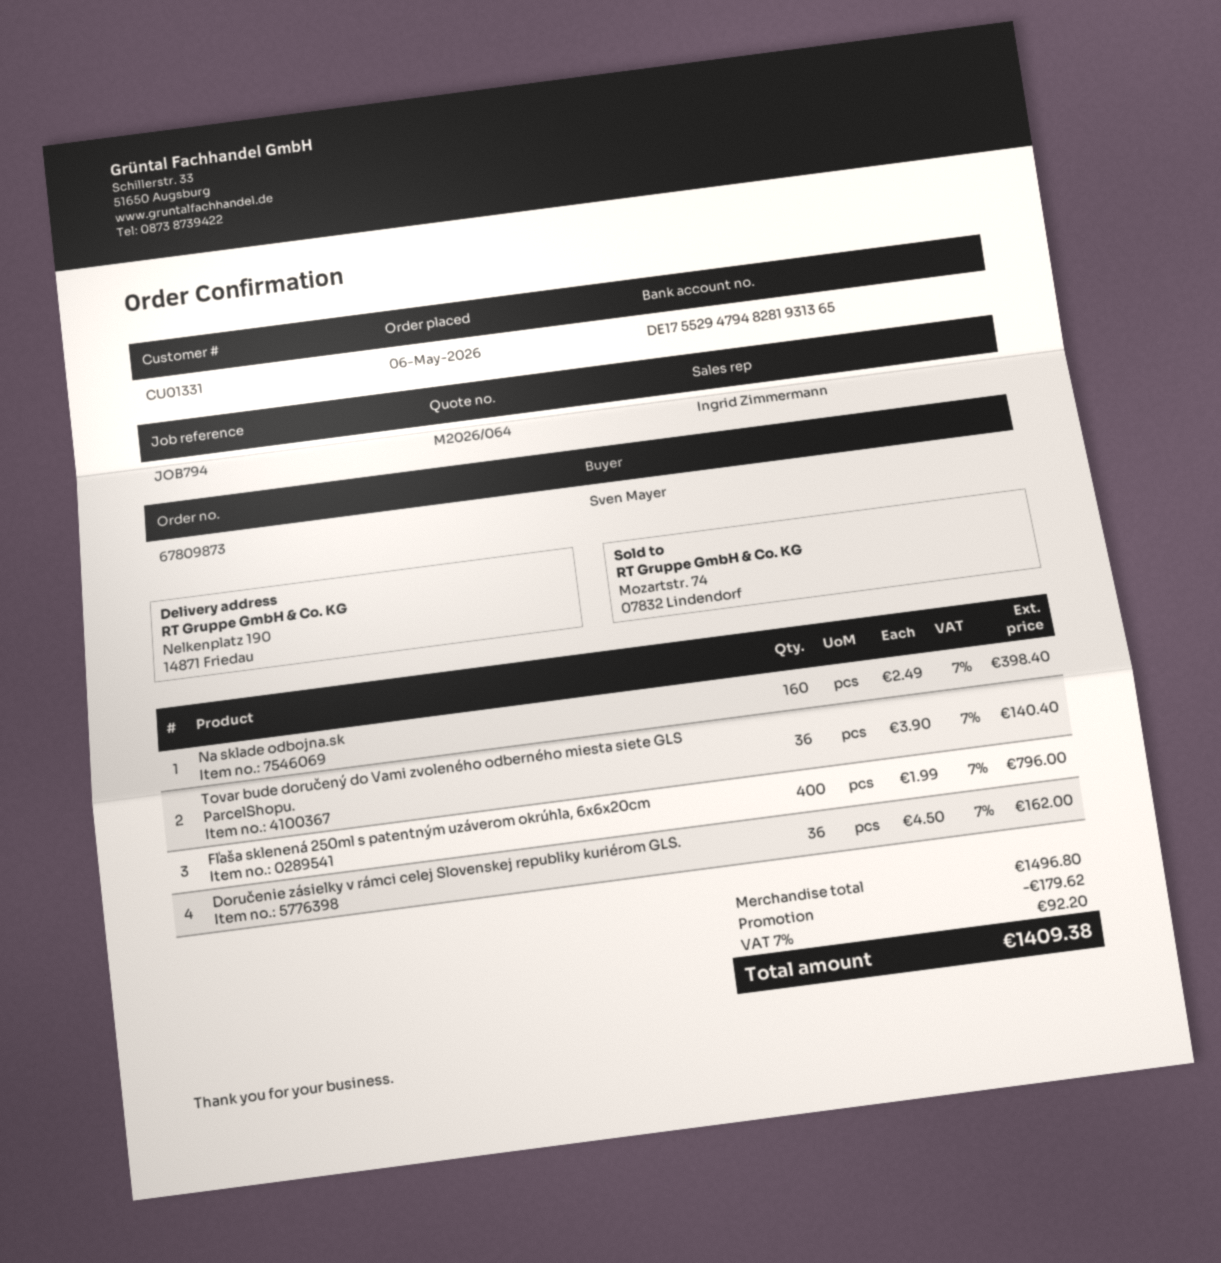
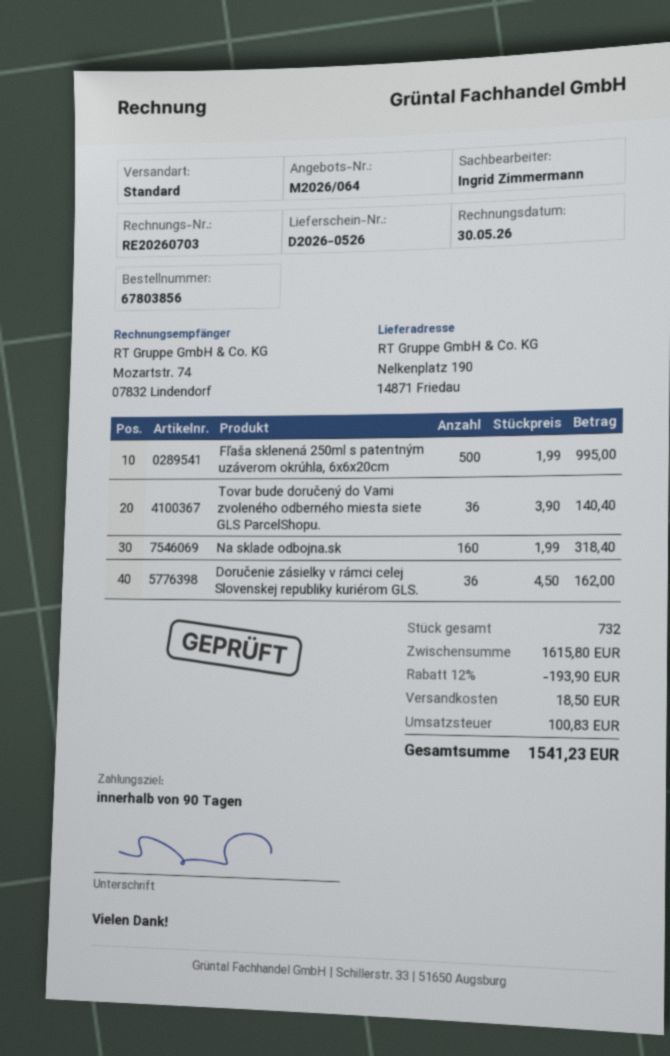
order number: 67809873 -> 67803856
Na sklade odbojna.sk: 160 x 2.49 = 398.40 -> 160 x 1.99 = 318.40
Fľaša sklenená 250ml s patentným uzáverom okrúhla, 6x6x20cm: 400 x 1.99 = 796.00 -> 500 x 1.99 = 995.00
subtotal: 1496.80 -> 1615.80
discount: 179.62 -> 193.90
shipping: none -> 18.50
tax: 92.20 -> 100.83
total: 1409.38 -> 1541.23

